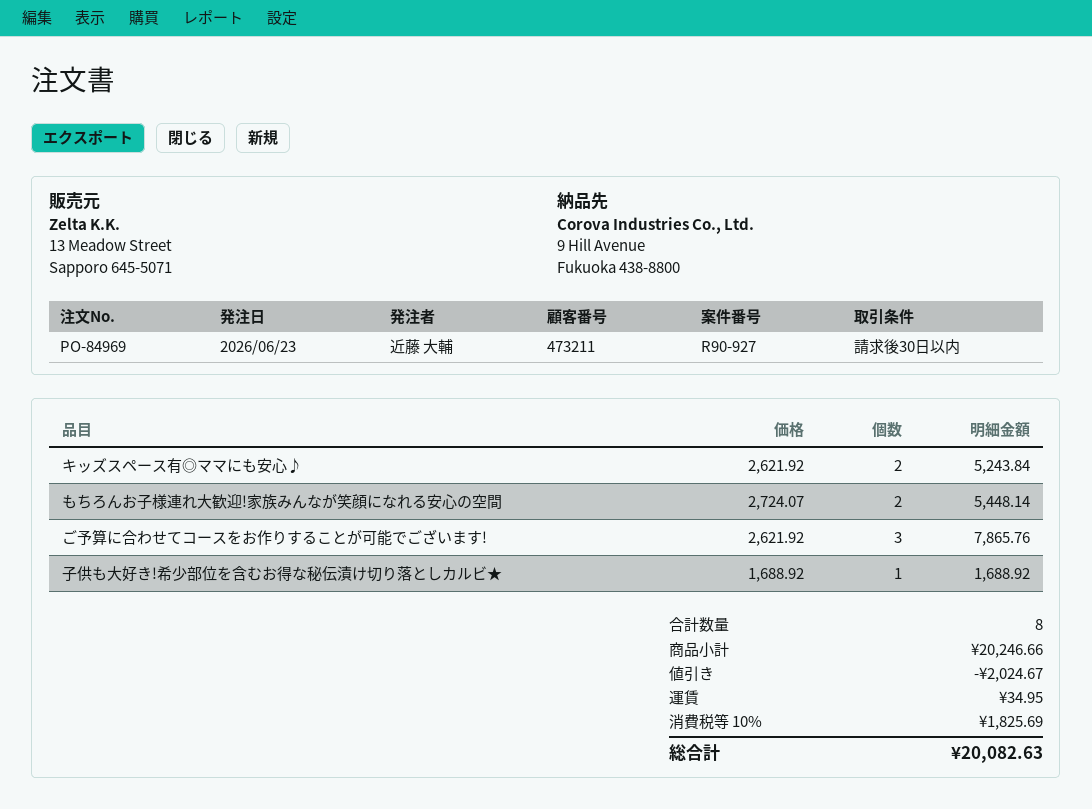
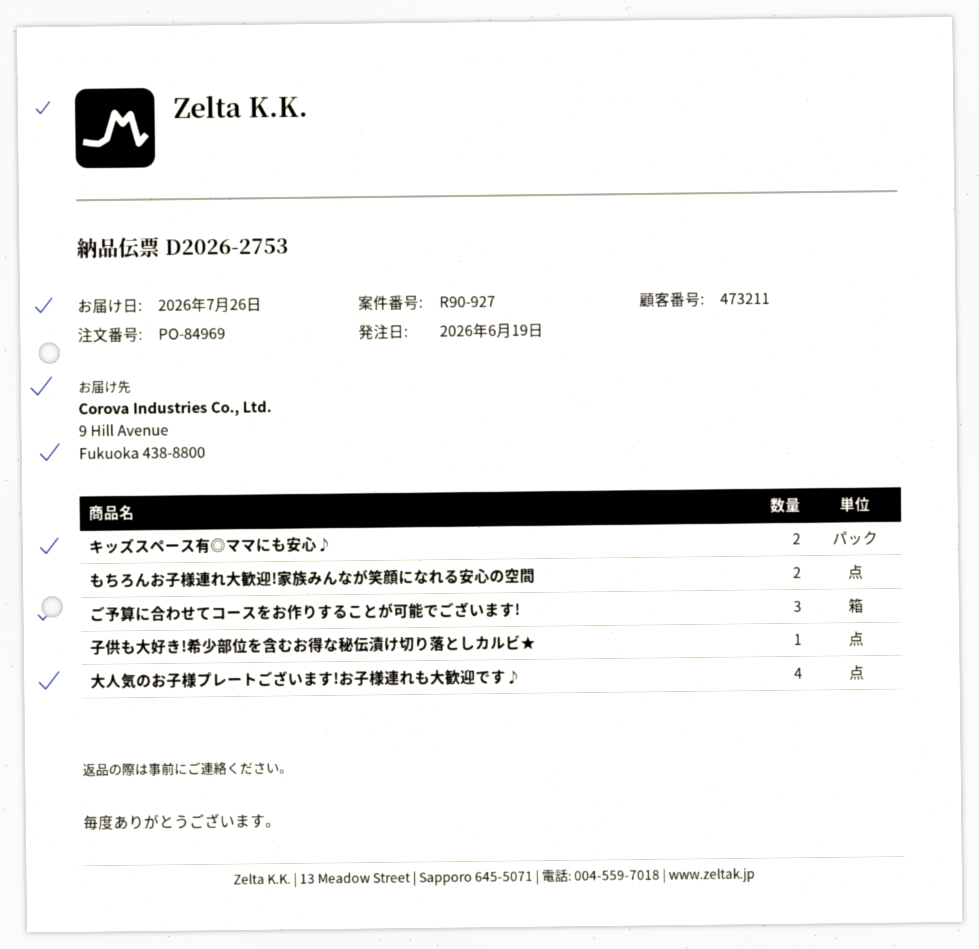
order date: 2026-06-23 -> 2026-06-19
大人気のお子様プレートございます!お子様連れも大歓迎です♪: none -> 4

